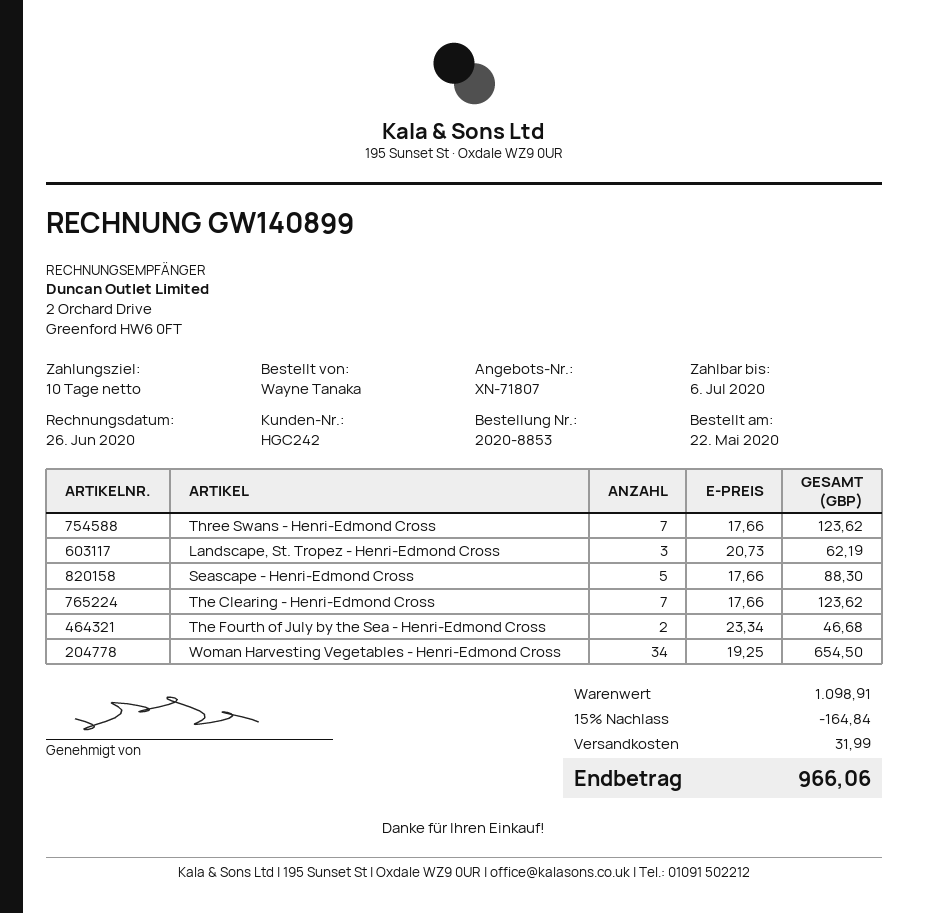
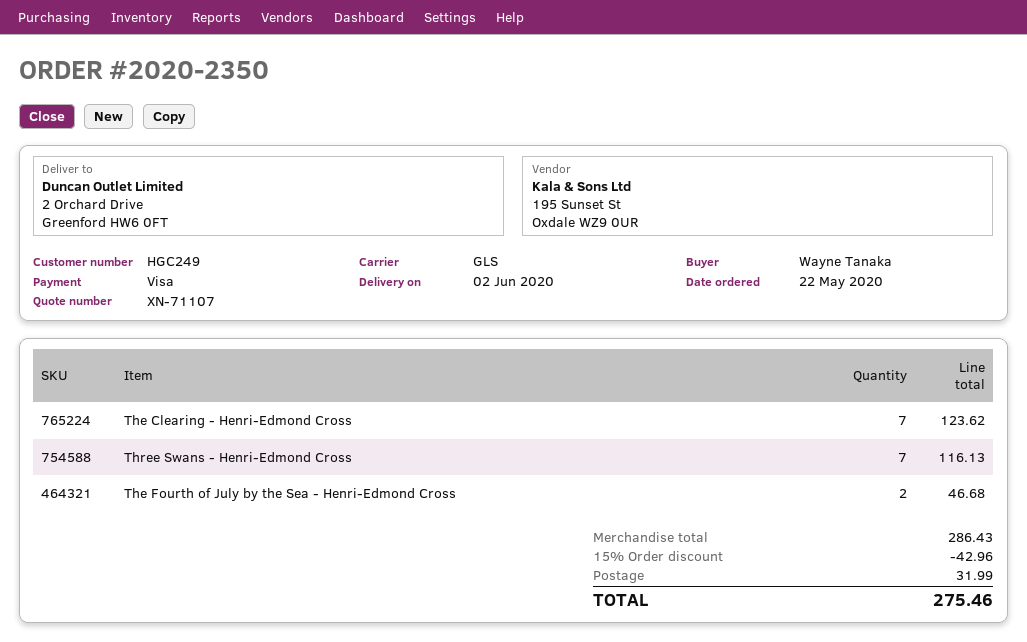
quote number: XN-71807 -> XN-71107
order number: 2020-8853 -> 2020-2350
customer number: HGC242 -> HGC249
Three Swans - Henri-Edmond Cross: 7 for 123.62 -> 7 for 116.13
Landscape, St. Tropez - Henri-Edmond Cross: 3 for 62.19 -> none
Seascape - Henri-Edmond Cross: 5 for 88.30 -> none
Woman Harvesting Vegetables - Henri-Edmond Cross: 34 for 654.50 -> none
subtotal: 1098.91 -> 286.43
discount: 15% = 164.84 -> 15% = 42.96
total: 966.06 -> 275.46

